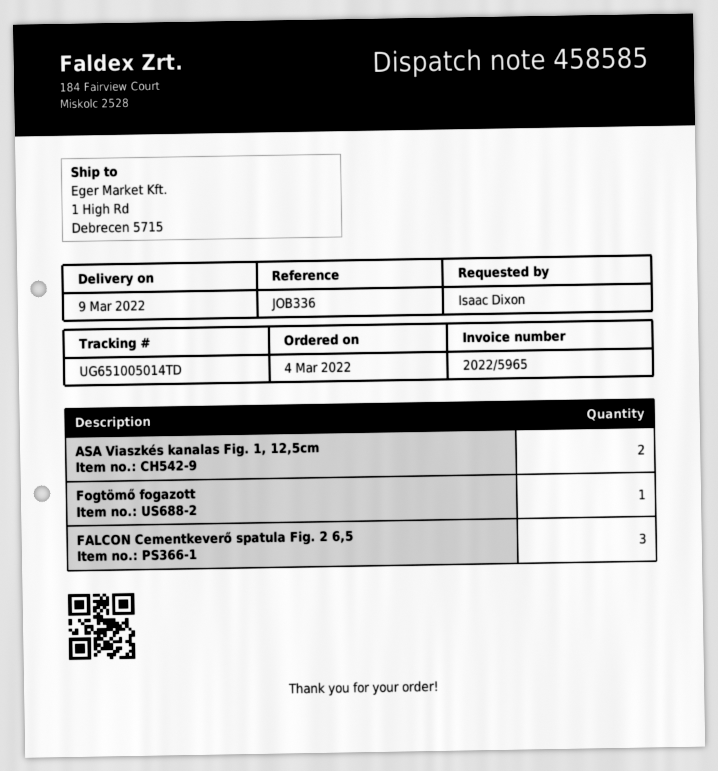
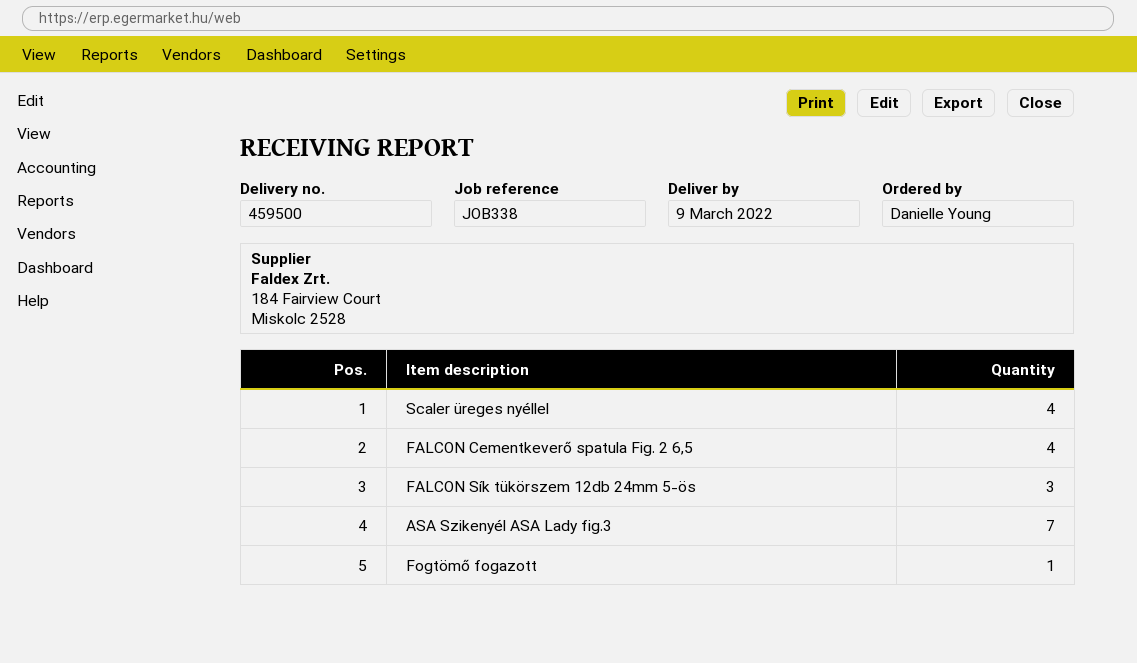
delivery note number: 458585 -> 459500
reference: JOB336 -> JOB338
ordered by: Isaac Dixon -> Danielle Young
ASA Viaszkés kanalas Fig. 1, 12,5cm: 2 -> none
FALCON Cementkeverő spatula Fig. 2 6,5: 3 -> 4
Scaler üreges nyéllel: none -> 4
FALCON Sík tükörszem 12db 24mm 5-ös: none -> 3
ASA Szikenyél ASA Lady fig.3: none -> 7

